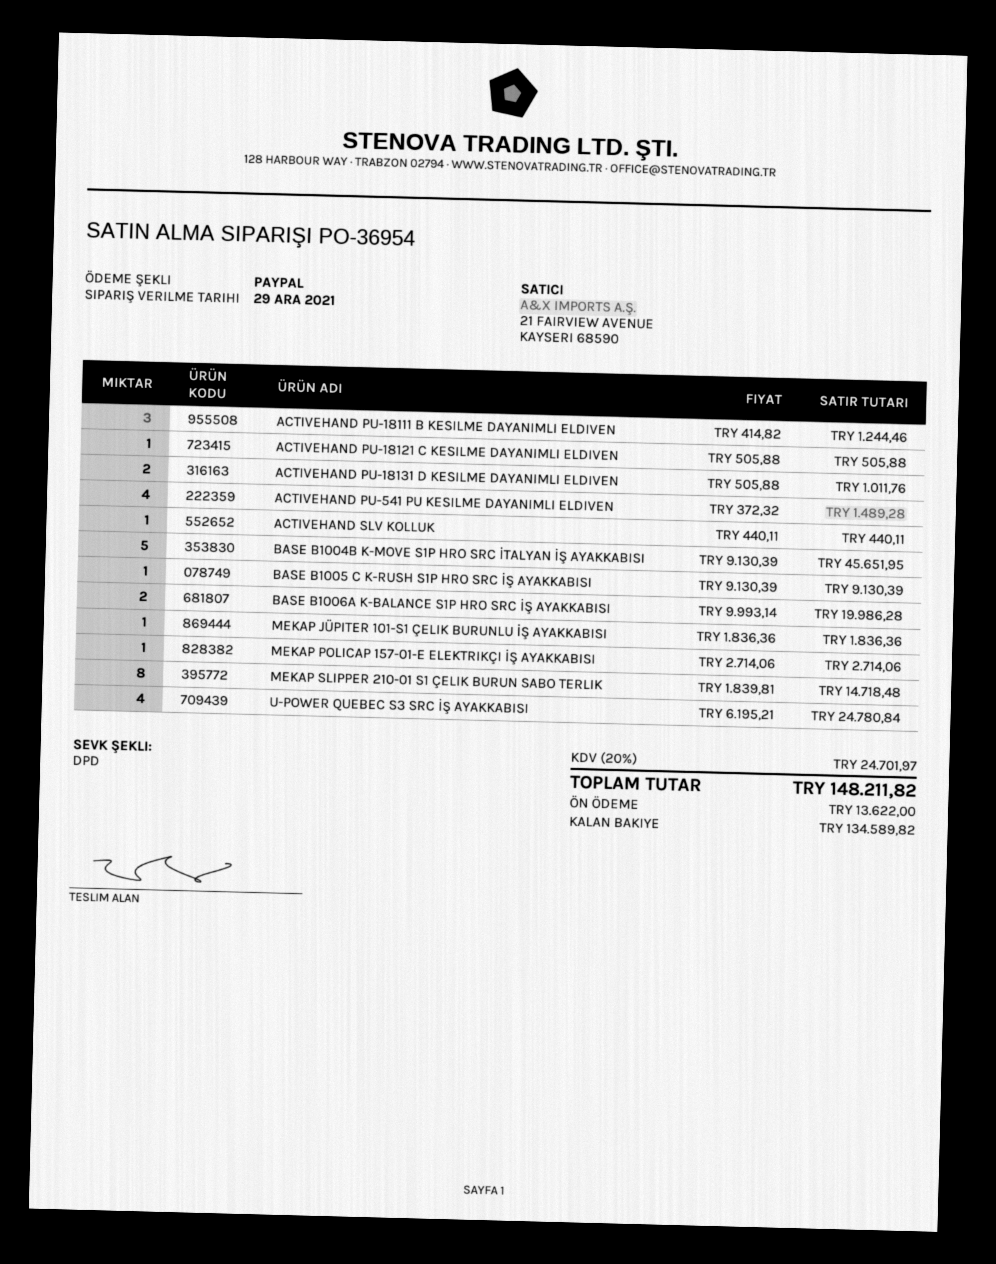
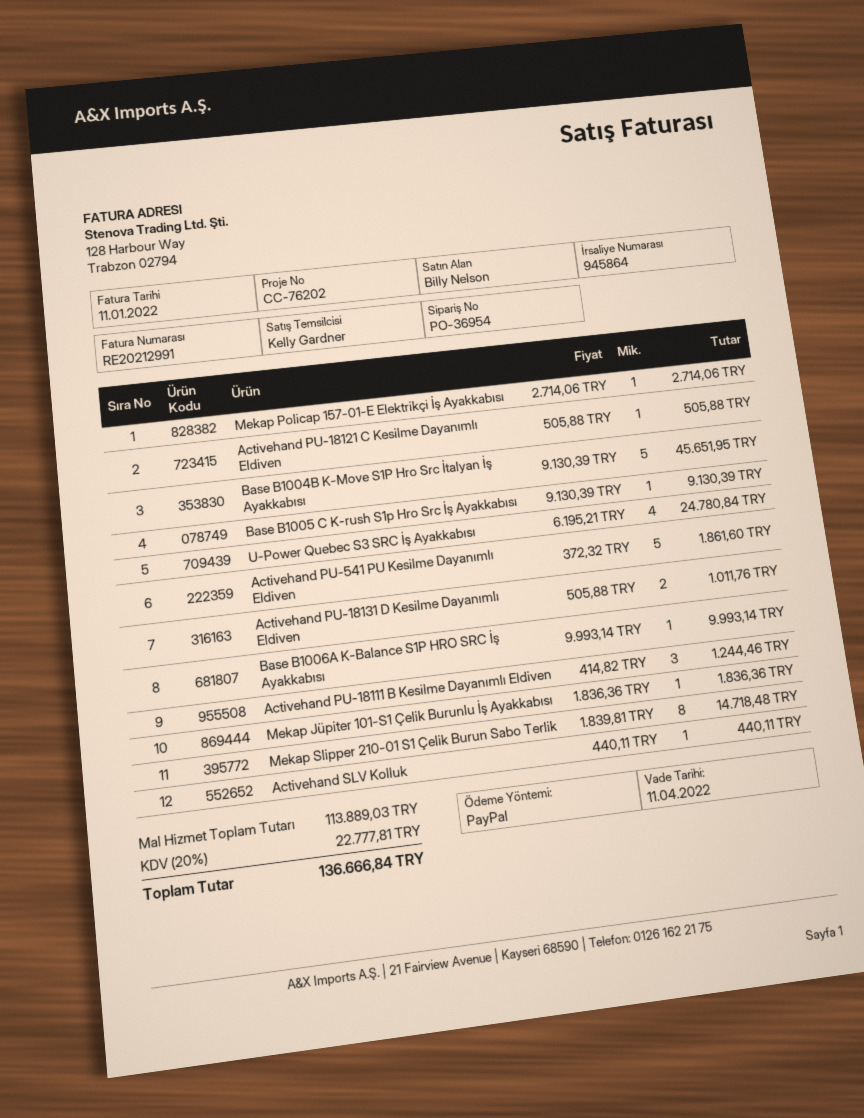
ACTIVEHAND PU-541 PU KESILME DAYANIMLI ELDIVEN: 4 x 372.32 = 1489.28 -> 5 x 372.32 = 1861.60
BASE B1006A K-BALANCE S1P HRO SRC İŞ AYAKKABISI: 2 x 9993.14 = 19986.28 -> 1 x 9993.14 = 9993.14
tax: 20% = 24701.97 -> 20% = 22777.81
total: 148211.82 -> 136666.84

